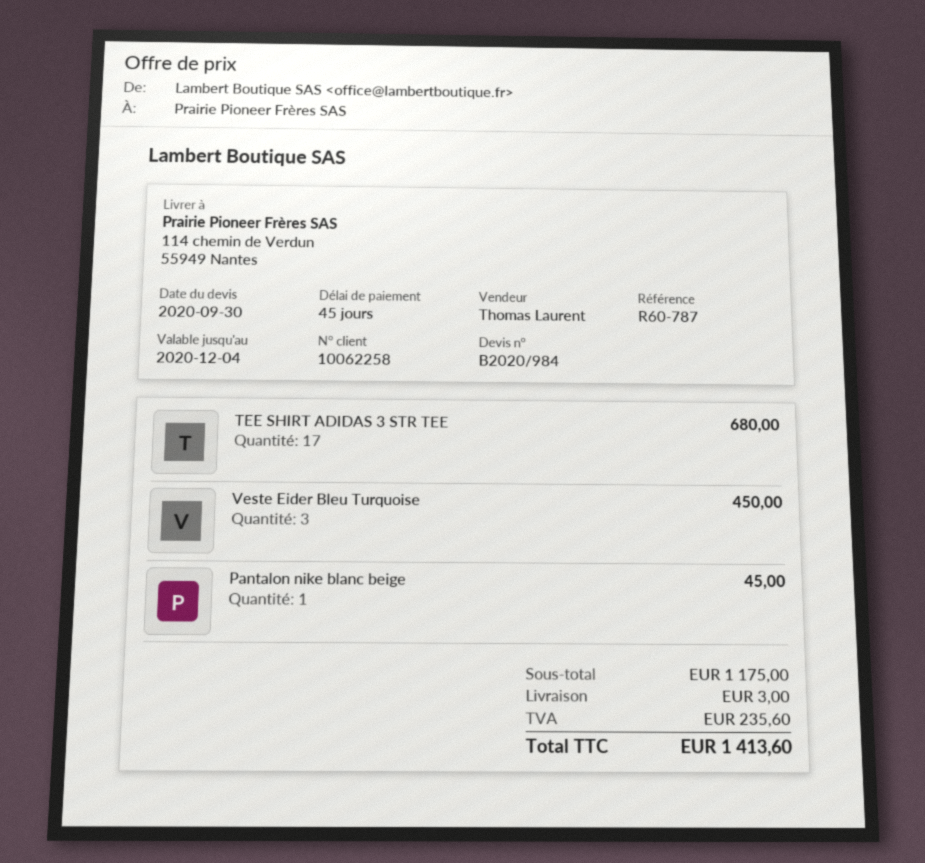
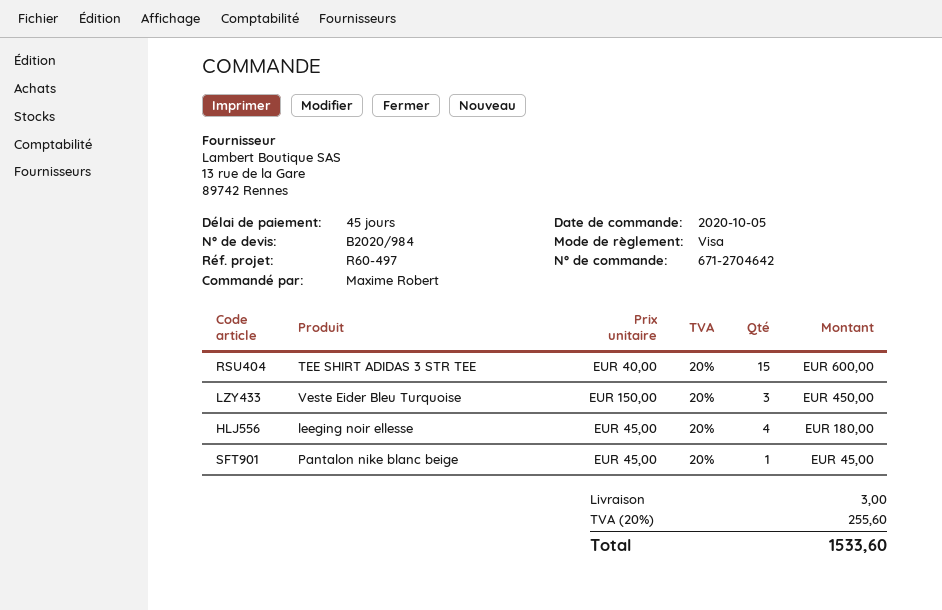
reference: R60-787 -> R60-497
TEE SHIRT ADIDAS 3 STR TEE: 17 for 680.00 -> 15 for 600.00
leeging noir ellesse: none -> 4 for 180.00
tax: 235.60 -> 255.60
total: 1413.60 -> 1533.60

